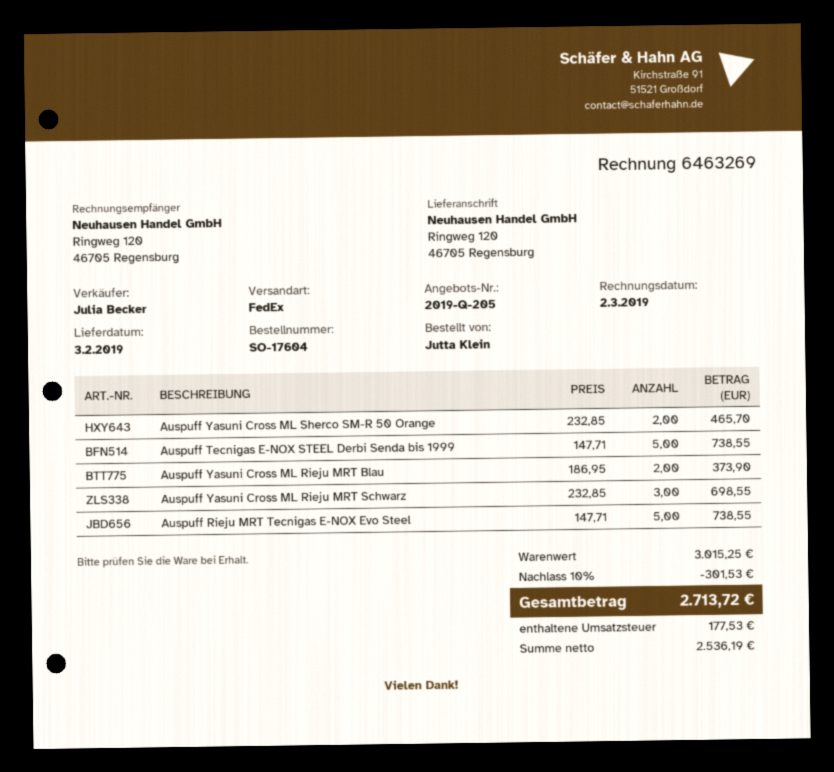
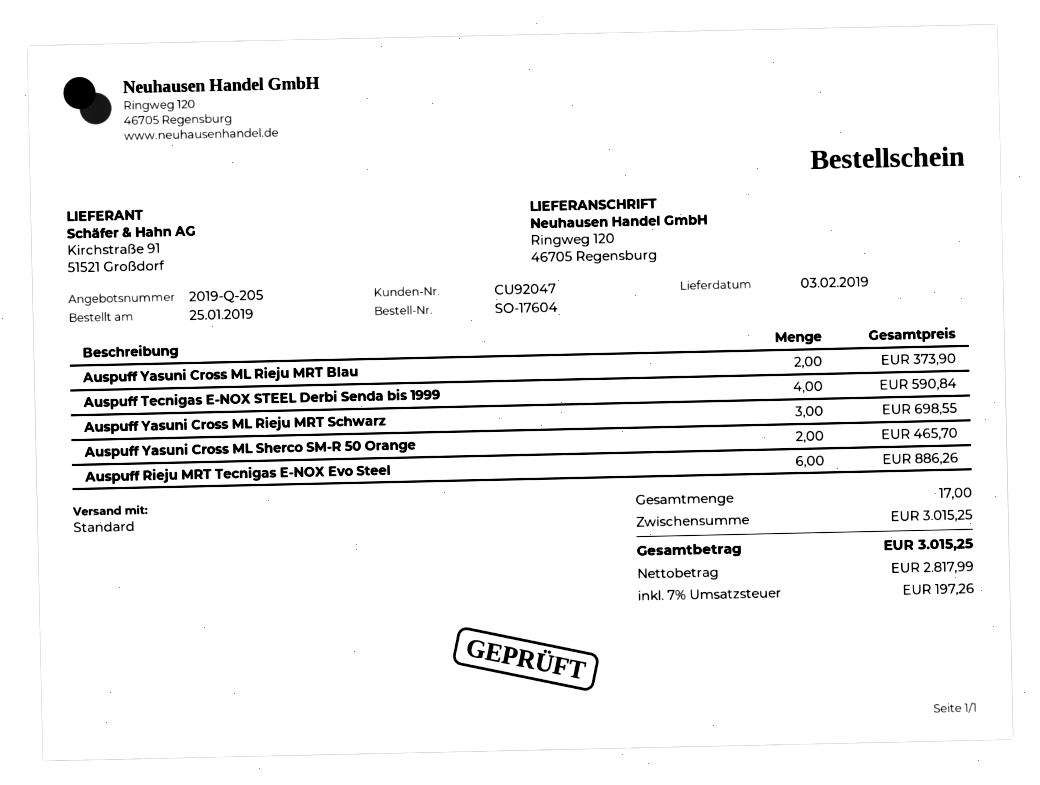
shipping method: FedEx -> standard
Auspuff Tecnigas E-NOX STEEL Derbi Senda bis 1999: 5 for 738.55 -> 4 for 590.84
Auspuff Rieju MRT Tecnigas E-NOX Evo Steel: 5 for 738.55 -> 6 for 886.26
discount: 10% = 301.53 -> none
net: 2536.19 -> 2817.99
tax: 177.53 -> 197.26
total: 2713.72 -> 3015.25

